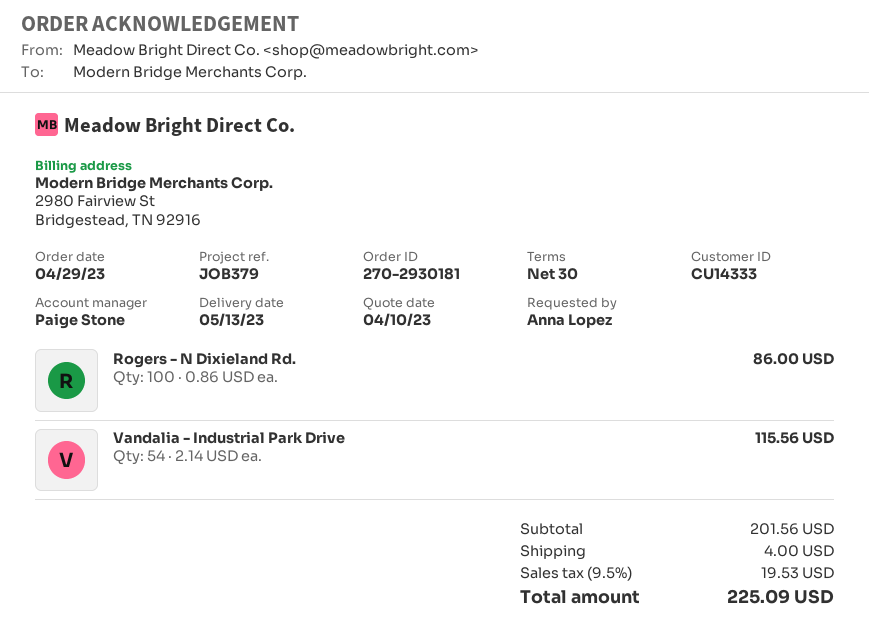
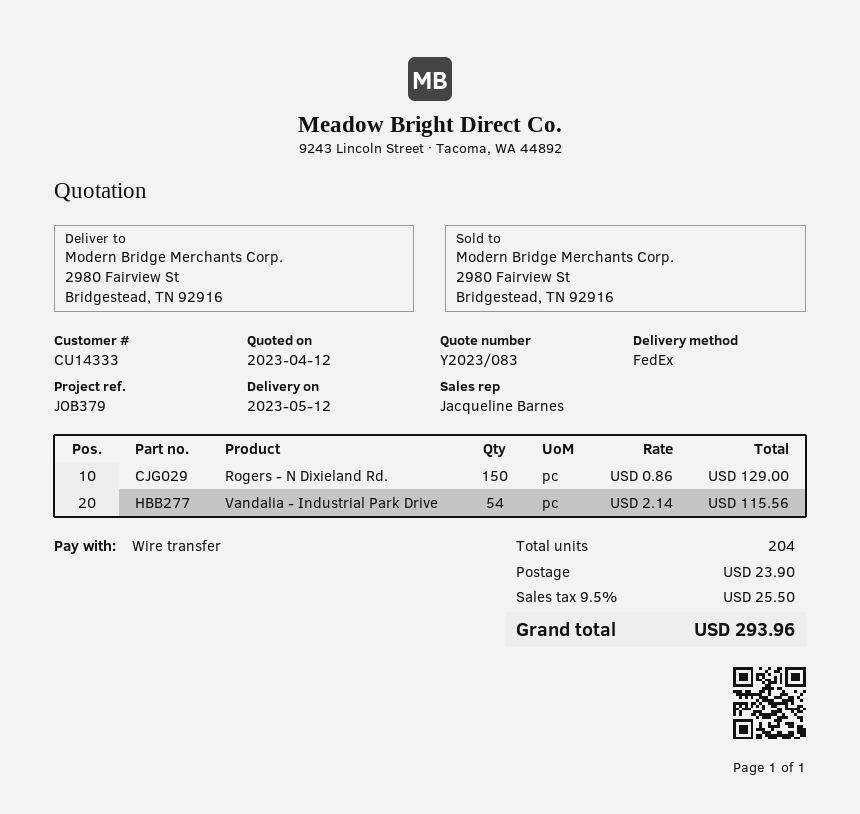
quote date: 2023-04-10 -> 2023-04-12
delivery date: 2023-05-13 -> 2023-05-12
sales rep: Paige Stone -> Jacqueline Barnes
Rogers - N Dixieland Rd.: 100 x 0.86 = 86.00 -> 150 x 0.86 = 129.00
shipping: 4.00 -> 23.90
tax: 9.5% = 19.53 -> 9.5% = 25.50
total: 225.09 -> 293.96

